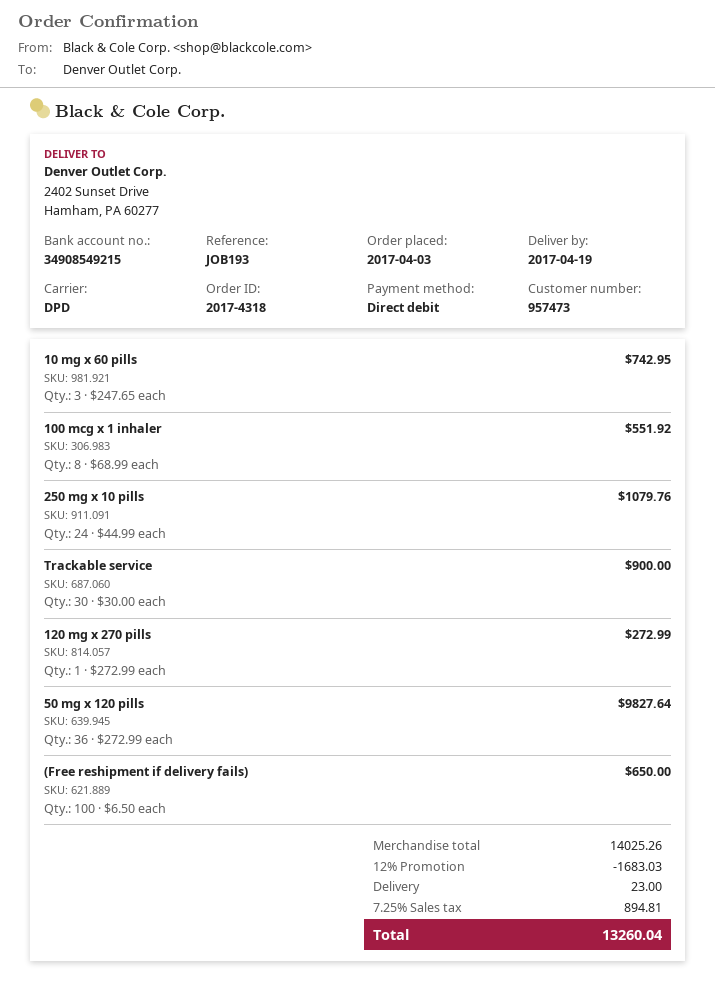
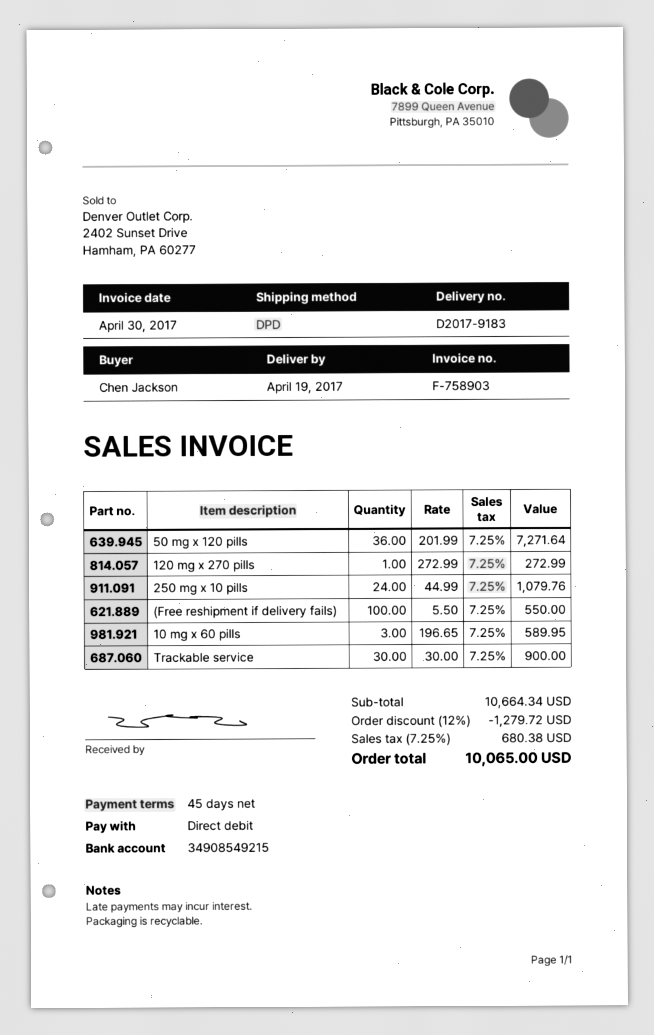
10 mg x 60 pills: 3 x 247.65 = 742.95 -> 3 x 196.65 = 589.95
100 mcg x 1 inhaler: 8 x 68.99 = 551.92 -> none
50 mg x 120 pills: 36 x 272.99 = 9827.64 -> 36 x 201.99 = 7271.64
(Free reshipment if delivery fails): 100 x 6.50 = 650.00 -> 100 x 5.50 = 550.00
subtotal: 14025.26 -> 10664.34
discount: 12% = 1683.03 -> 12% = 1279.72
shipping: 23.00 -> none
tax: 7.25% = 894.81 -> 7.25% = 680.38
total: 13260.04 -> 10065.00

